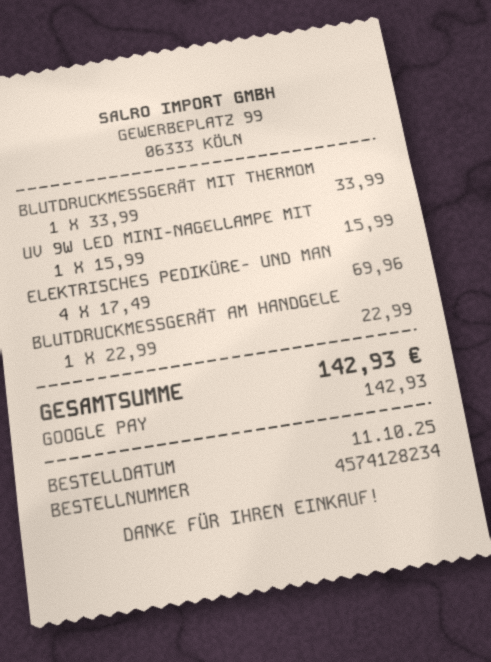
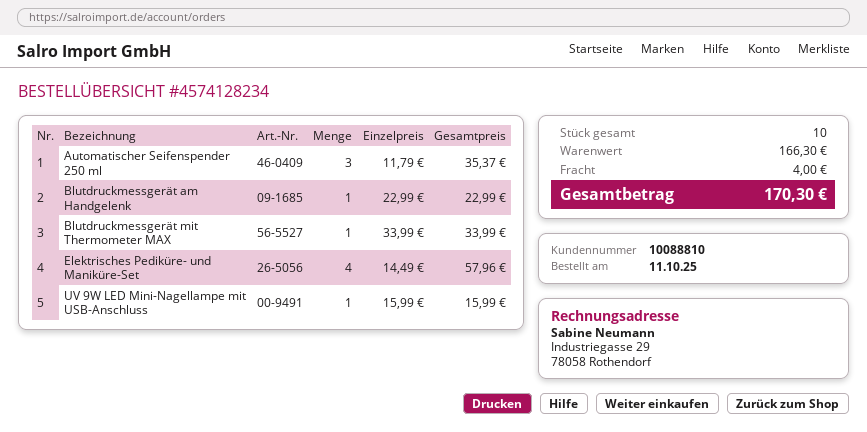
ELEKTRISCHES PEDIKÜRE- UND MAN: 4 x 17.49 = 69.96 -> 4 x 14.49 = 57.96
Automatischer Seifenspender 250 ml: none -> 3 x 11.79 = 35.37
shipping: none -> 4.00
total: 142.93 -> 170.30

